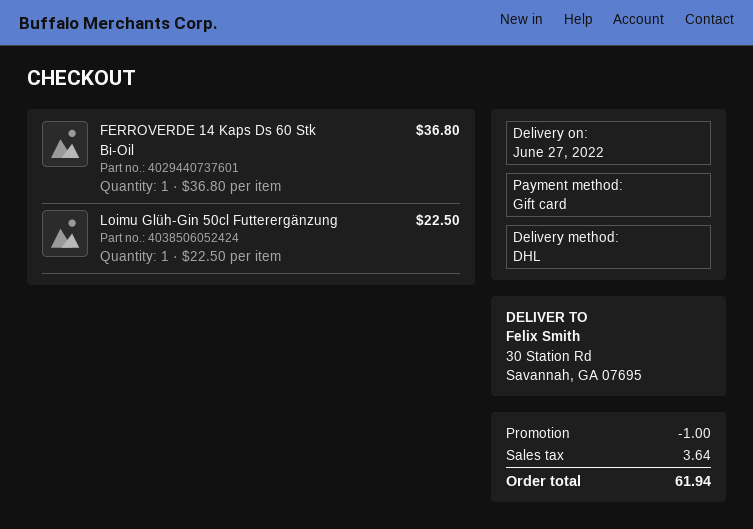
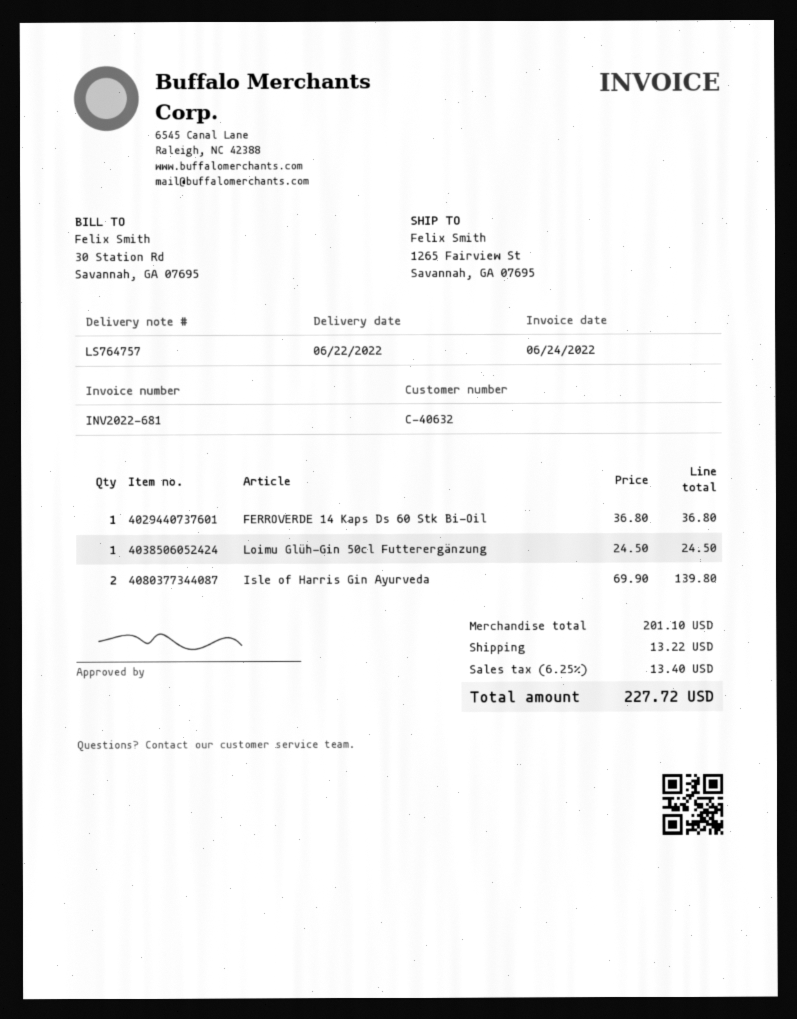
delivery date: 2022-06-27 -> 2022-06-22
ship to: 30 Station Rd, Savannah, GA 07695 -> 1265 Fairview St, Savannah, GA 07695
Loimu Glüh-Gin 50cl Futterergänzung: 1 x 22.50 = 22.50 -> 1 x 24.50 = 24.50
Isle of Harris Gin Ayurveda: none -> 2 x 69.90 = 139.80
discount: 1.00 -> none
shipping: none -> 13.22
tax: 3.64 -> 13.40
total: 61.94 -> 227.72

